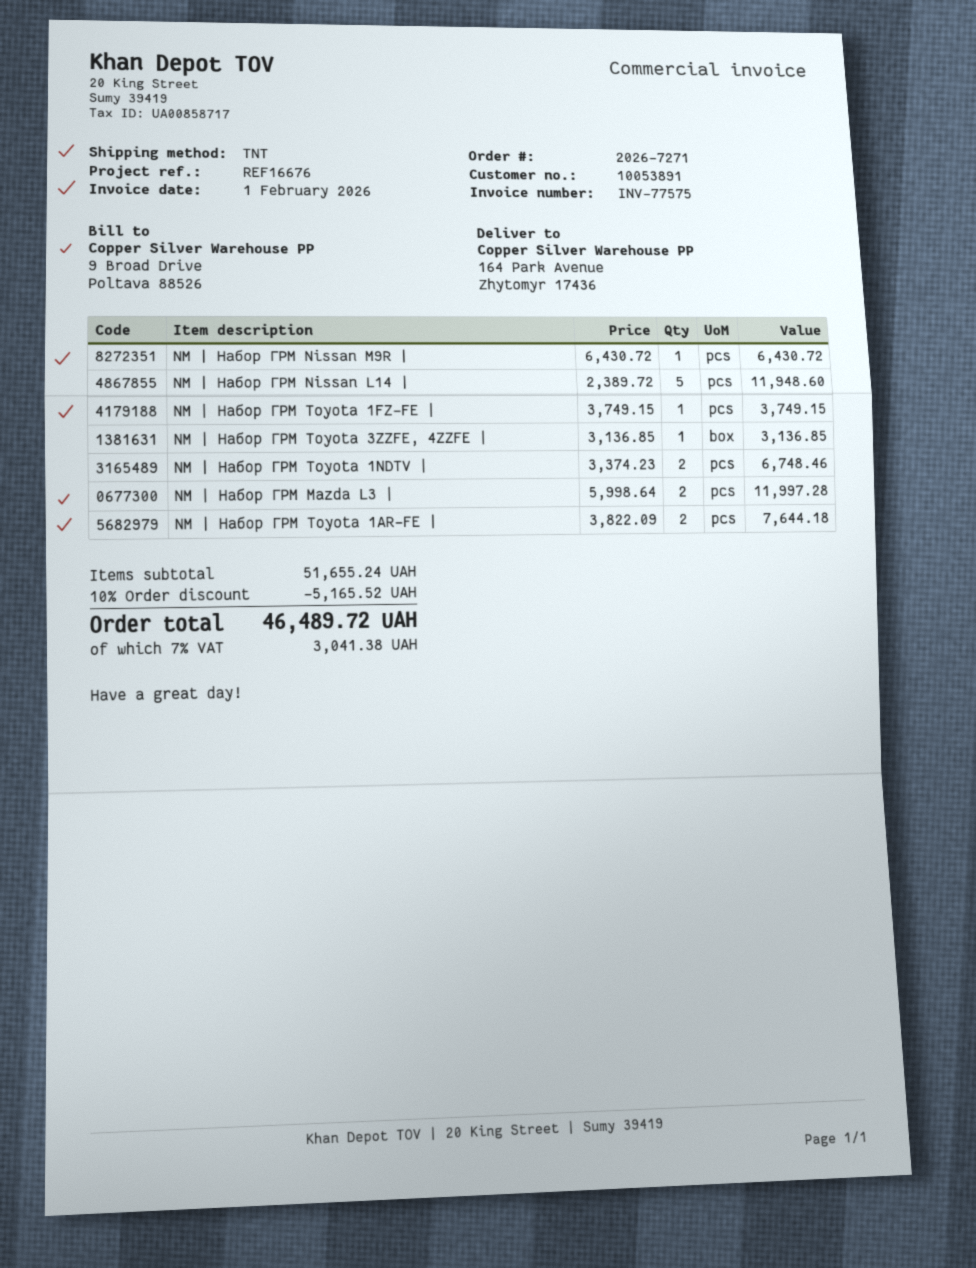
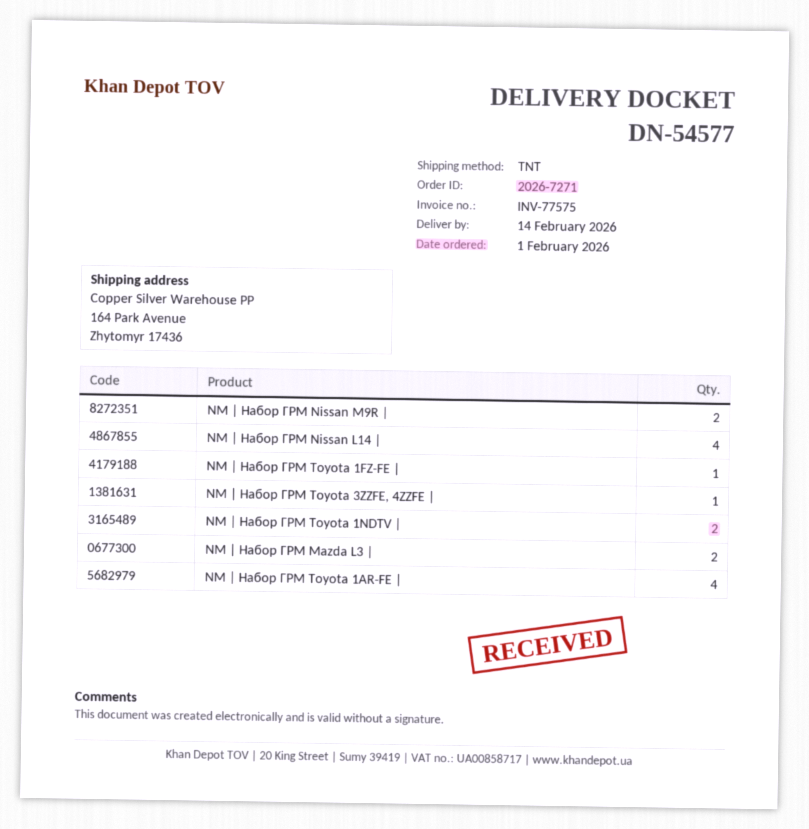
NM | Набор ГРМ Nissan M9R |: 1 -> 2
NM | Набор ГРМ Nissan L14 |: 5 -> 4
NM | Набор ГРМ Toyota 1AR-FE |: 2 -> 4

